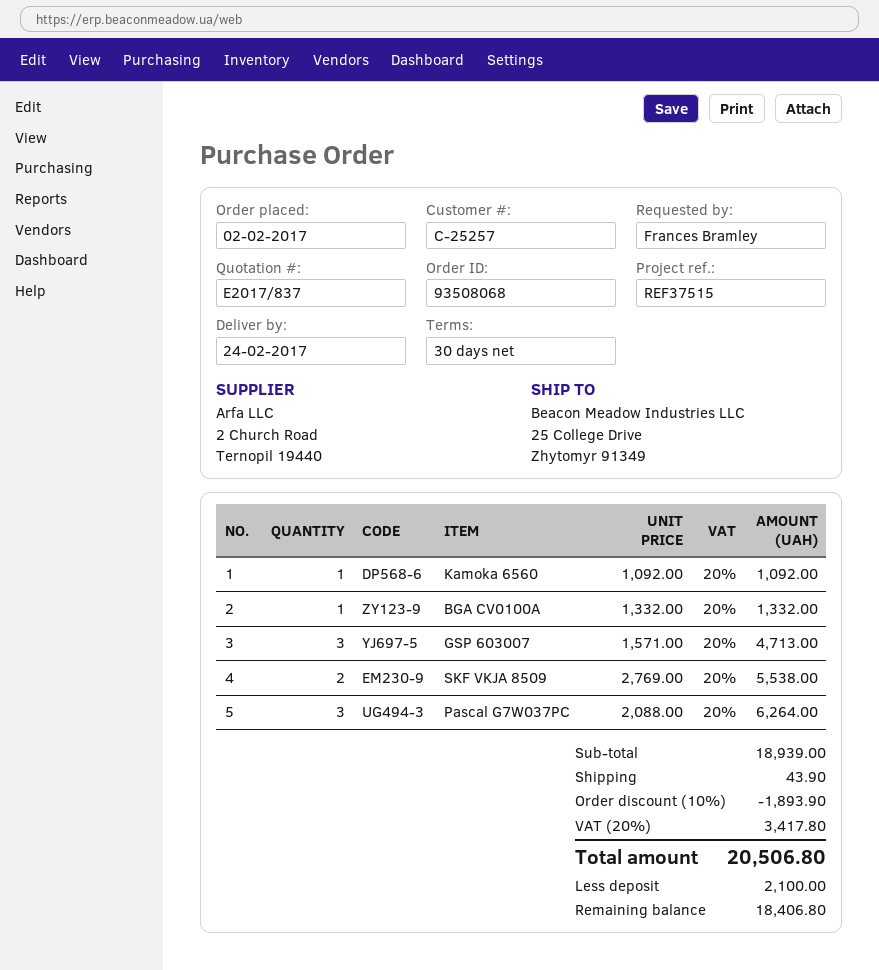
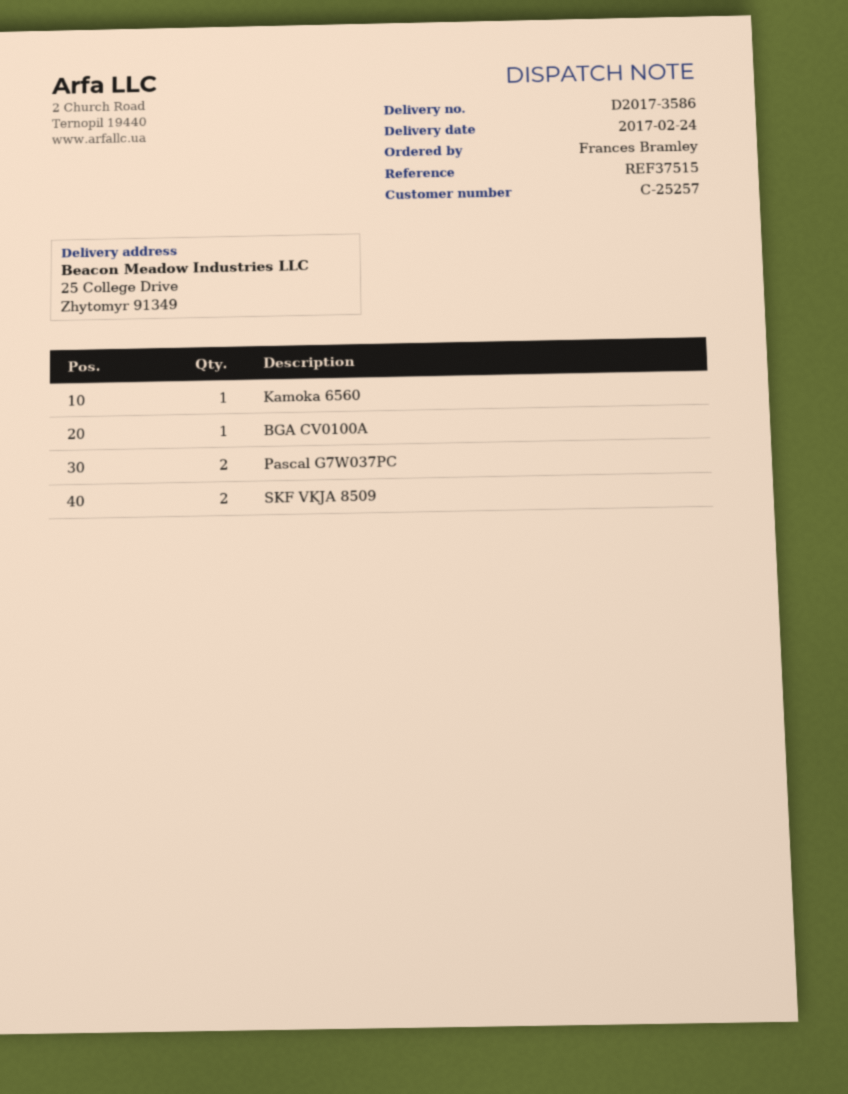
GSP 603007: 3 -> none
Pascal G7W037PC: 3 -> 2

